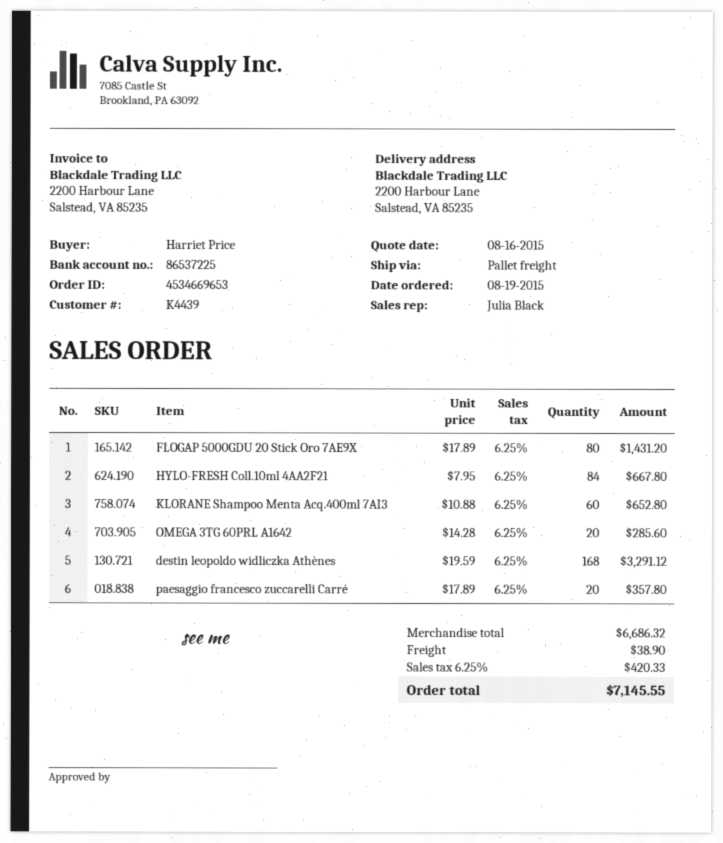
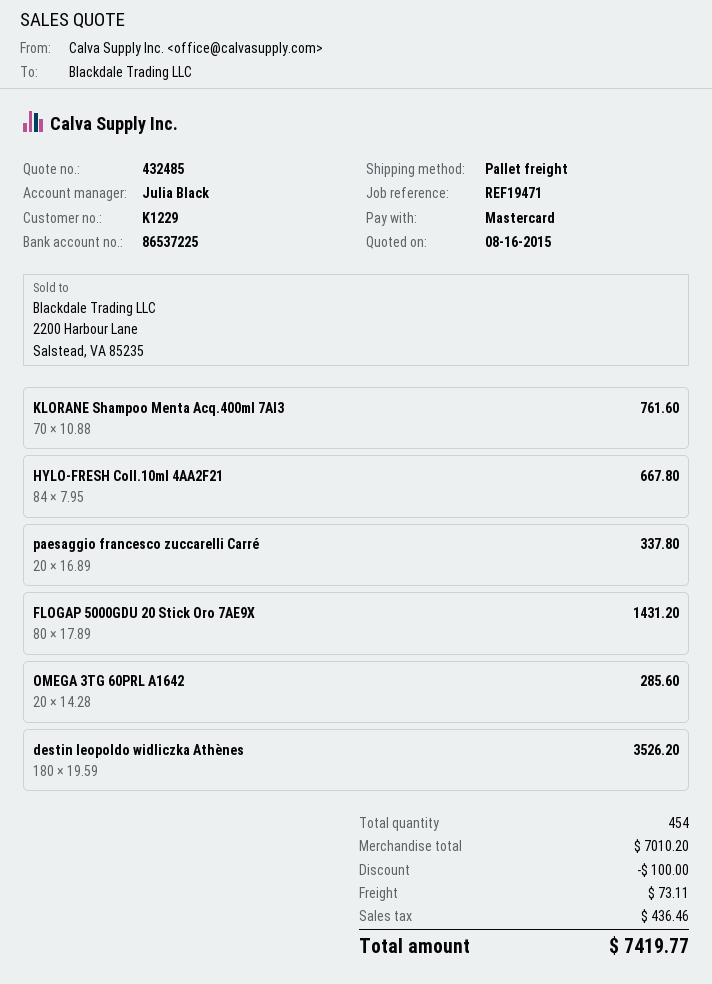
customer number: K4439 -> K1229
KLORANE Shampoo Menta Acq.400ml 7AI3: 60 x 10.88 = 652.80 -> 70 x 10.88 = 761.60
destin leopoldo widliczka Athènes: 168 x 19.59 = 3291.12 -> 180 x 19.59 = 3526.20
paesaggio francesco zuccarelli Carré: 20 x 17.89 = 357.80 -> 20 x 16.89 = 337.80
subtotal: 6686.32 -> 7010.20
discount: none -> 100.00
shipping: 38.90 -> 73.11
tax: 420.33 -> 436.46
total: 7145.55 -> 7419.77

